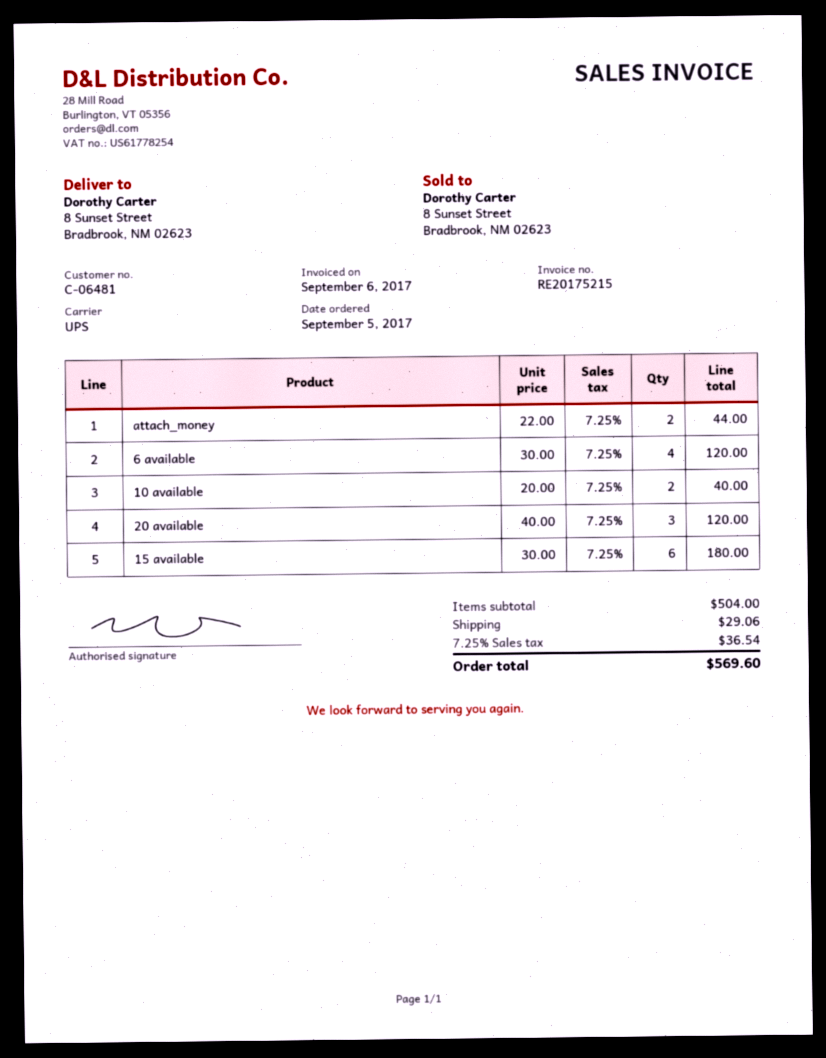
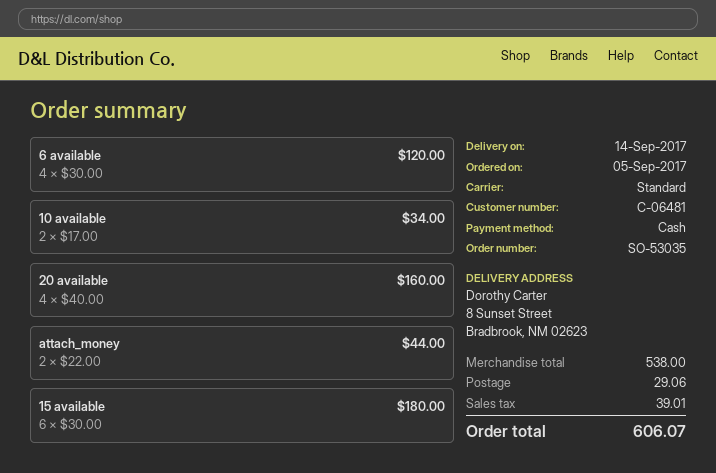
shipping method: UPS -> standard
10 available: 2 x 20.00 = 40.00 -> 2 x 17.00 = 34.00
20 available: 3 x 40.00 = 120.00 -> 4 x 40.00 = 160.00
subtotal: 504.00 -> 538.00
tax: 36.54 -> 39.01
total: 569.60 -> 606.07

